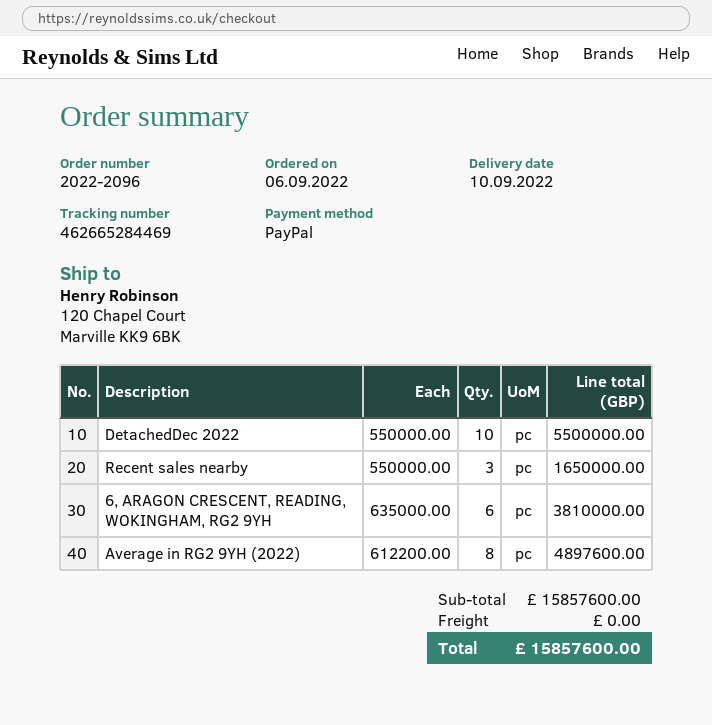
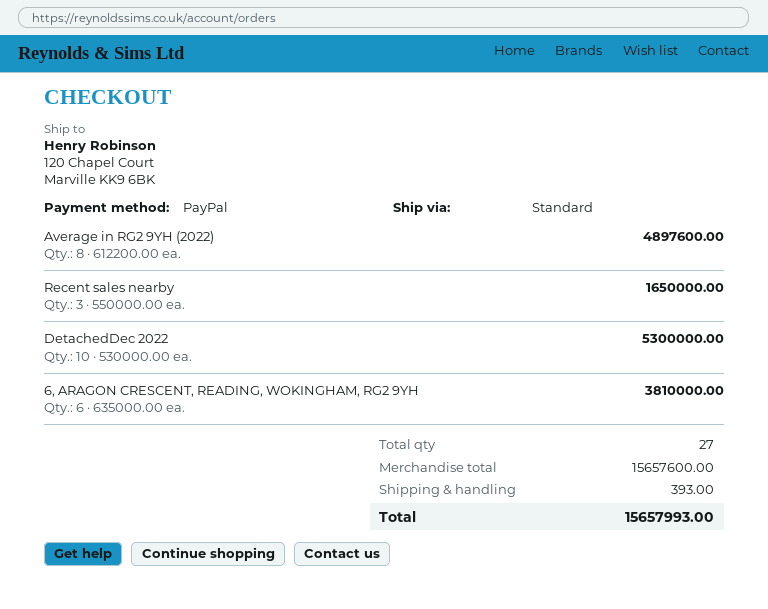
DetachedDec 2022: 10 x 550000.00 = 5500000.00 -> 10 x 530000.00 = 5300000.00
subtotal: 15857600.00 -> 15657600.00
shipping: 0.00 -> 393.00
total: 15857600.00 -> 15657993.00

